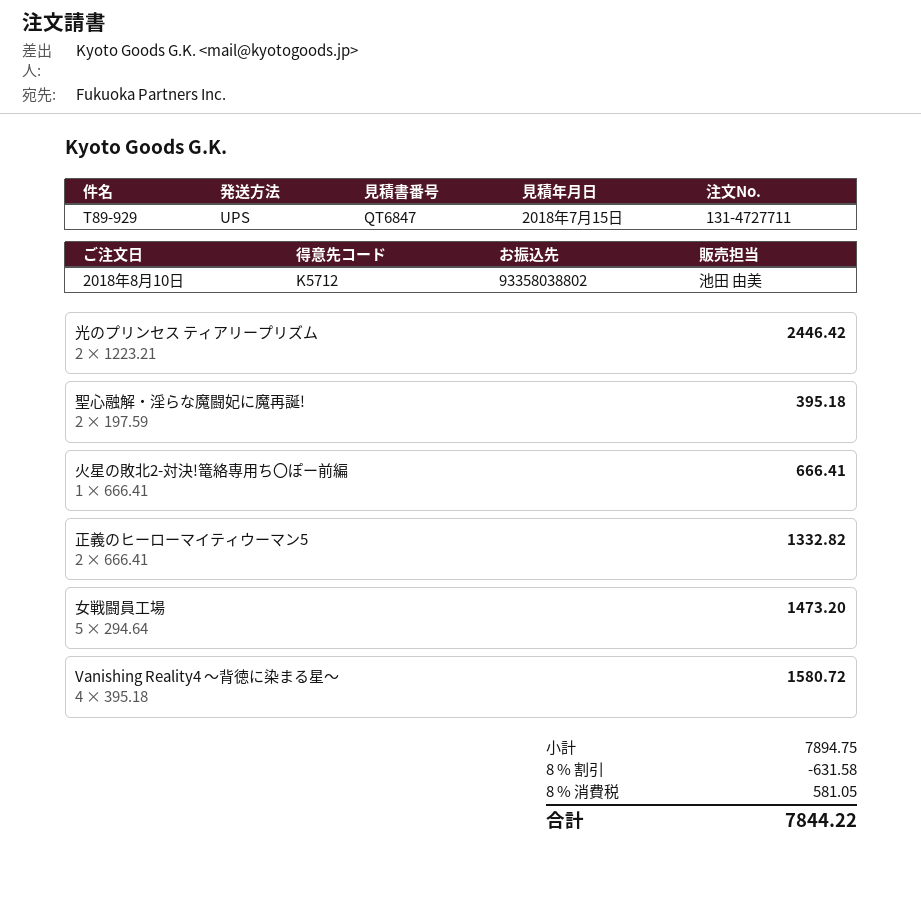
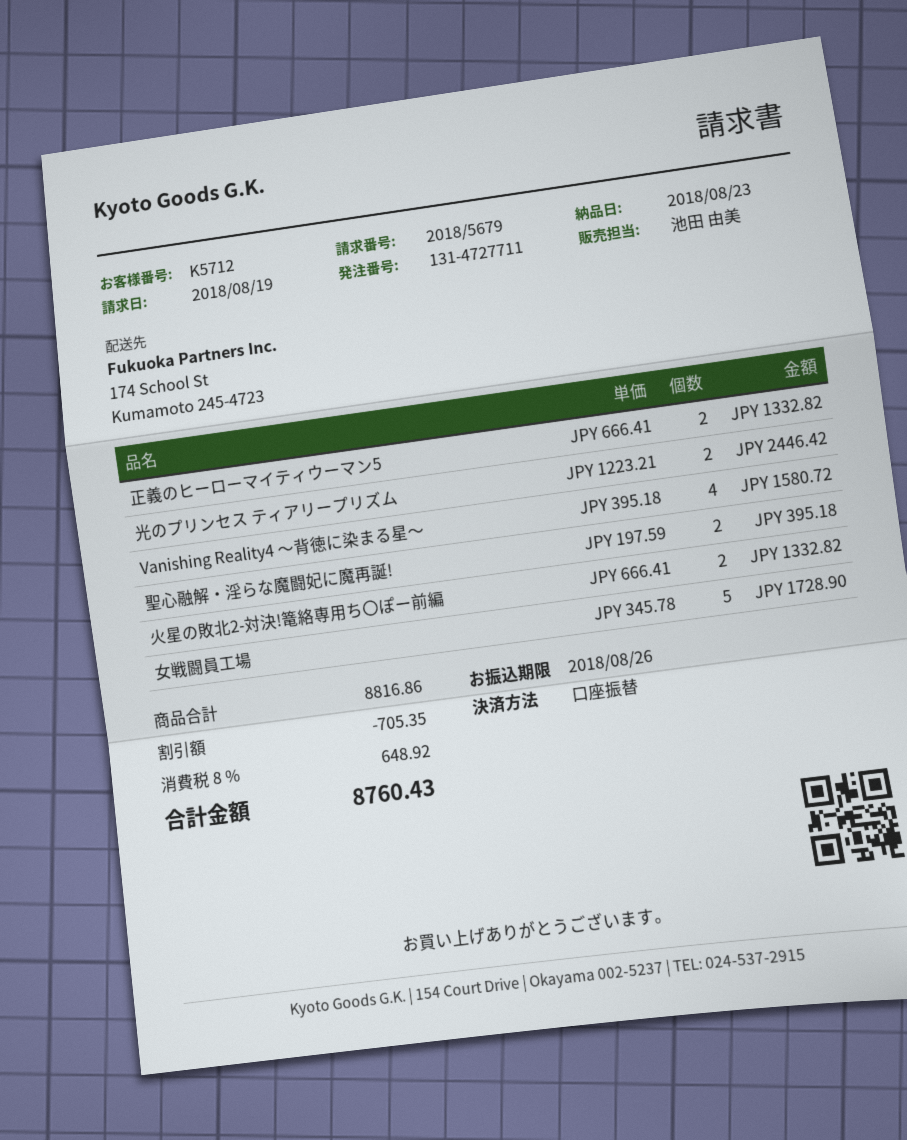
火星の敗北2-対決!篭絡専用ち〇ぽー前編: 1 x 666.41 = 666.41 -> 2 x 666.41 = 1332.82
女戦闘員工場: 5 x 294.64 = 1473.20 -> 5 x 345.78 = 1728.90
subtotal: 7894.75 -> 8816.86
discount: 631.58 -> 705.35
tax: 8% = 581.05 -> 8% = 648.92
total: 7844.22 -> 8760.43

